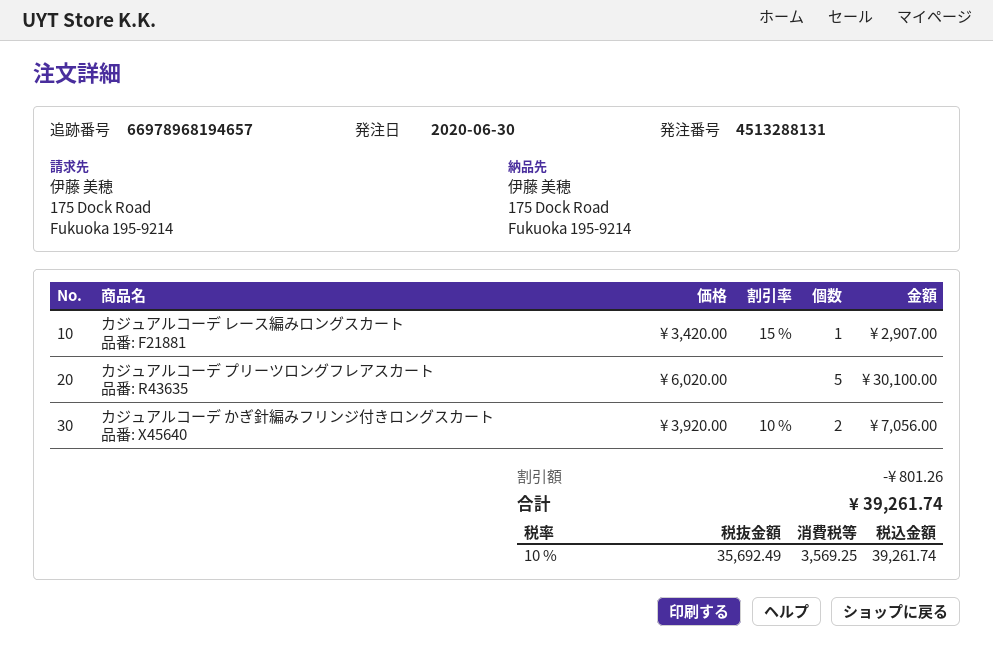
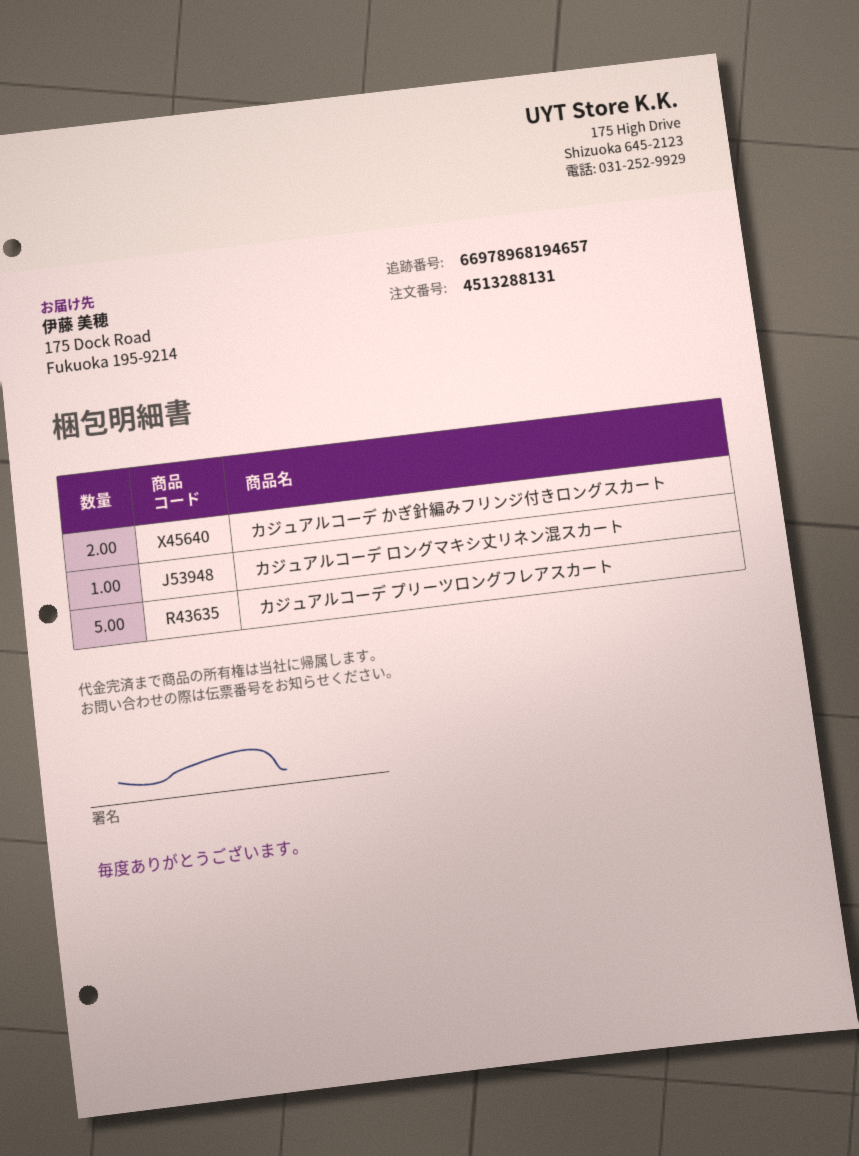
カジュアルコーデ レース編みロングスカート: 1 -> none
カジュアルコーデ ロングマキシ丈リネン混スカート: none -> 1

